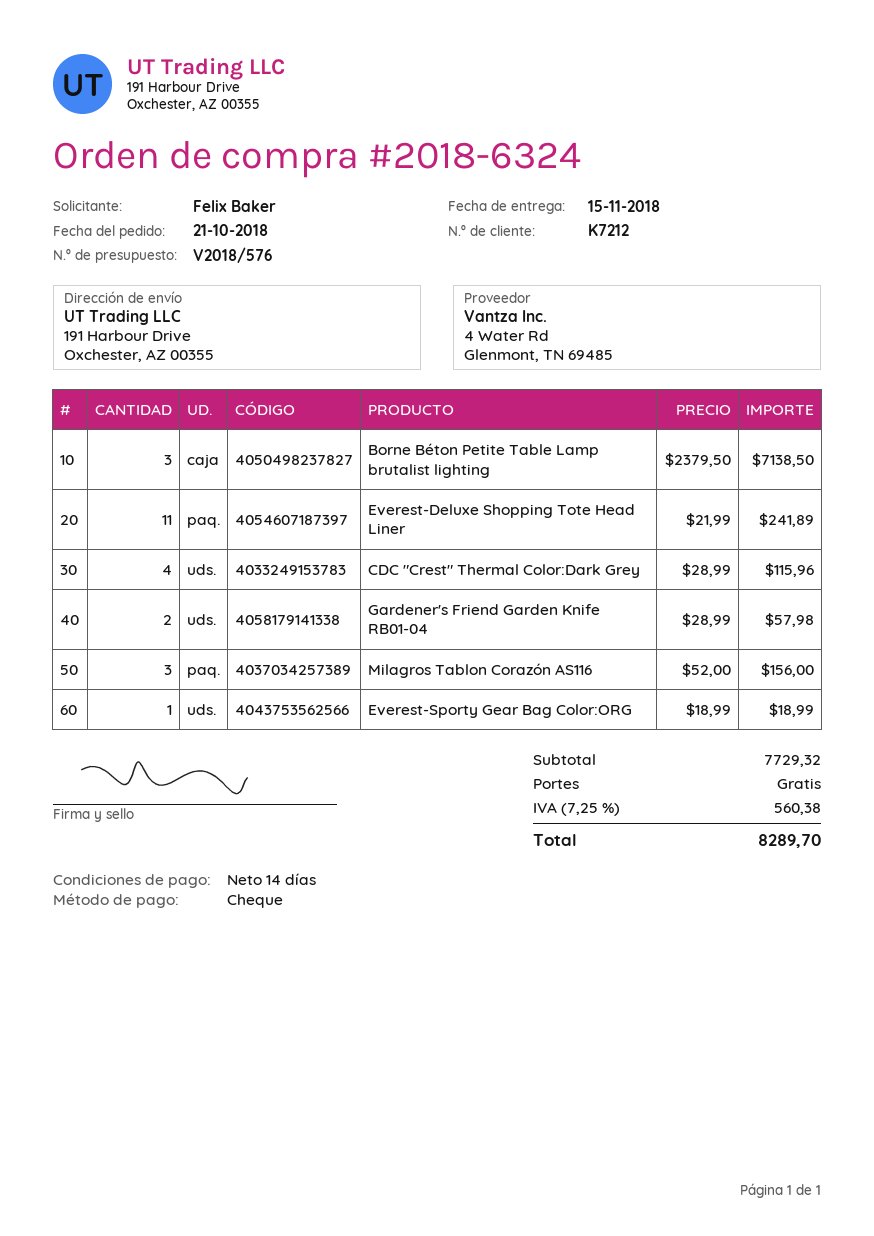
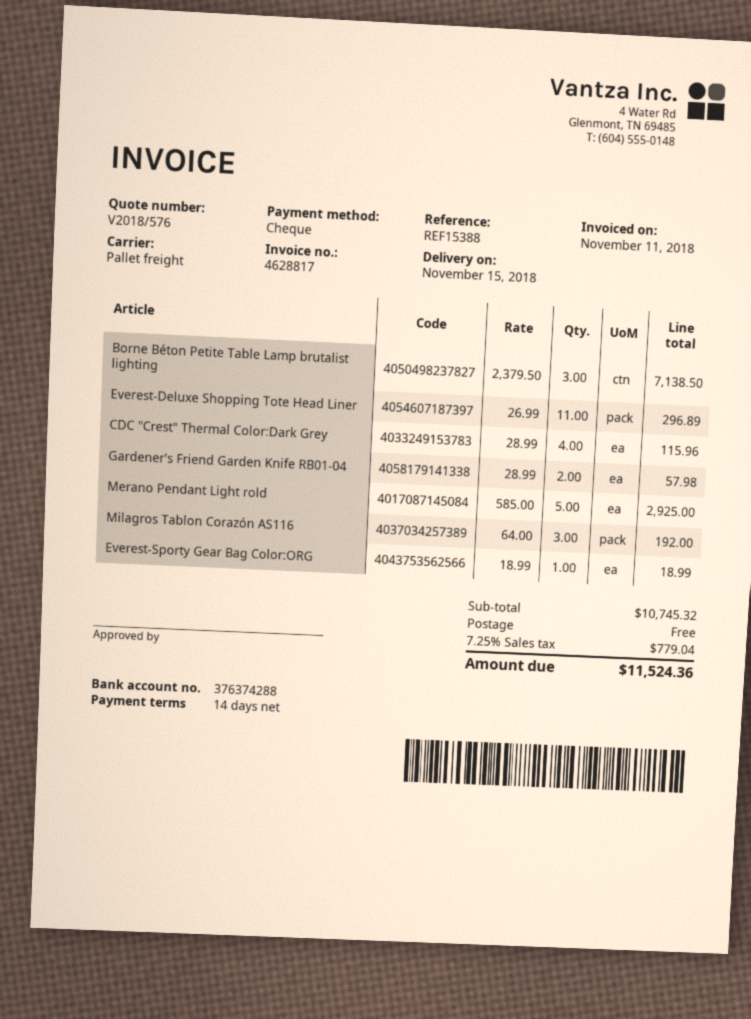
Everest-Deluxe Shopping Tote Head Liner: 11 x 21.99 = 241.89 -> 11 x 26.99 = 296.89
Milagros Tablon Corazón AS116: 3 x 52.00 = 156.00 -> 3 x 64.00 = 192.00
Merano Pendant Light rold: none -> 5 x 585.00 = 2925.00
subtotal: 7729.32 -> 10745.32
tax: 7.25% = 560.38 -> 7.25% = 779.04
total: 8289.70 -> 11524.36

